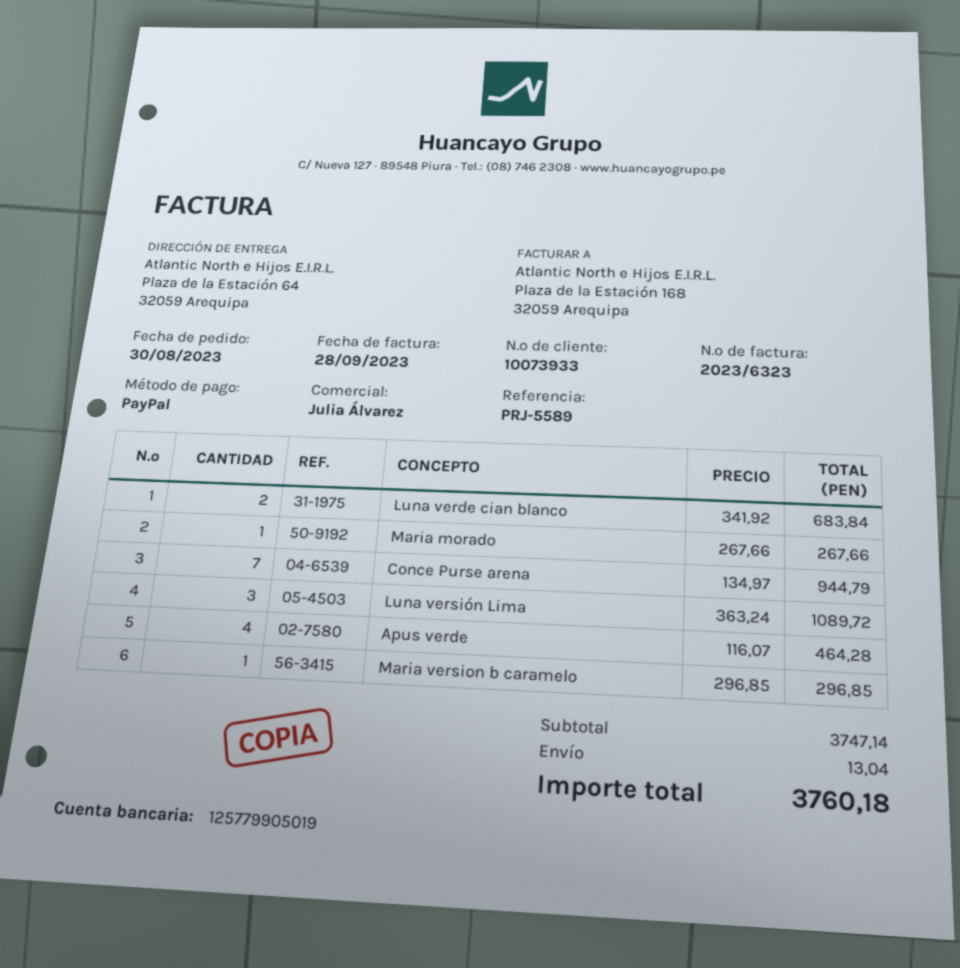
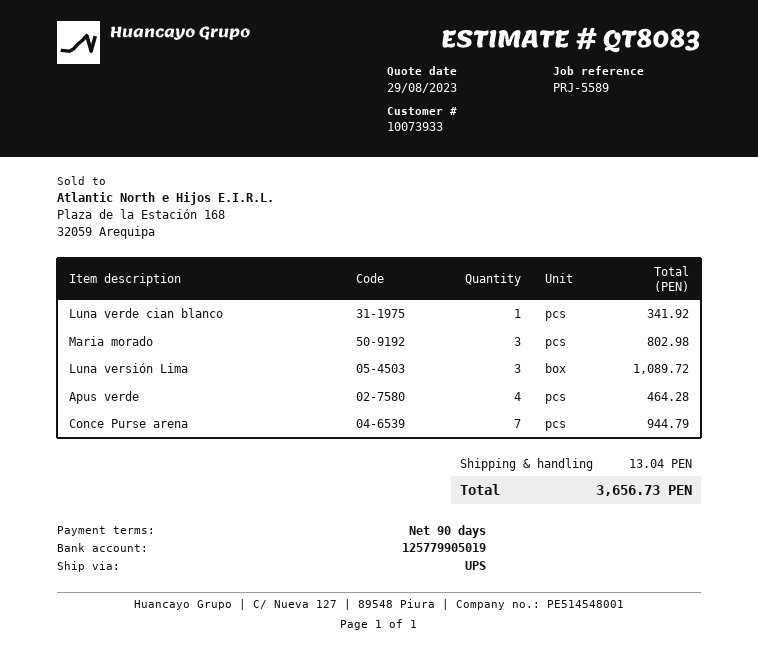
Luna verde cian blanco: 2 for 683.84 -> 1 for 341.92
Maria morado: 1 for 267.66 -> 3 for 802.98
Maria version b caramelo: 1 for 296.85 -> none
total: 3760.18 -> 3656.73

